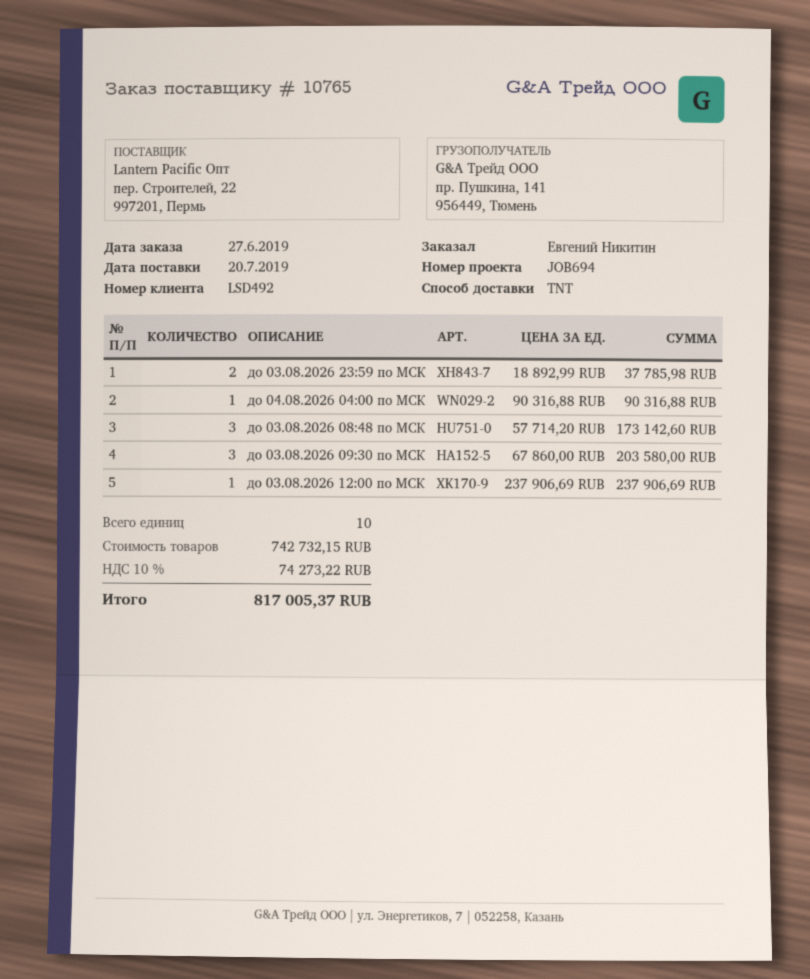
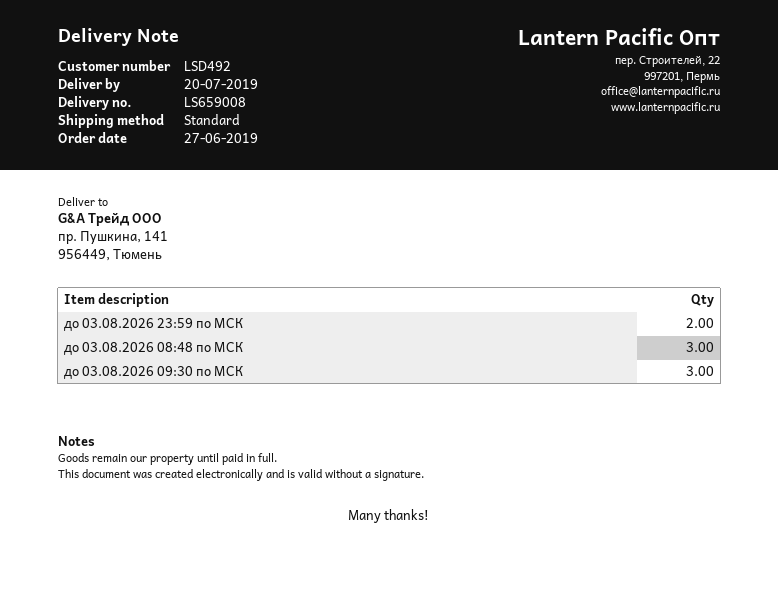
shipping method: TNT -> standard
до 04.08.2026 04:00 по МСК: 1 -> none
до 03.08.2026 12:00 по МСК: 1 -> none

